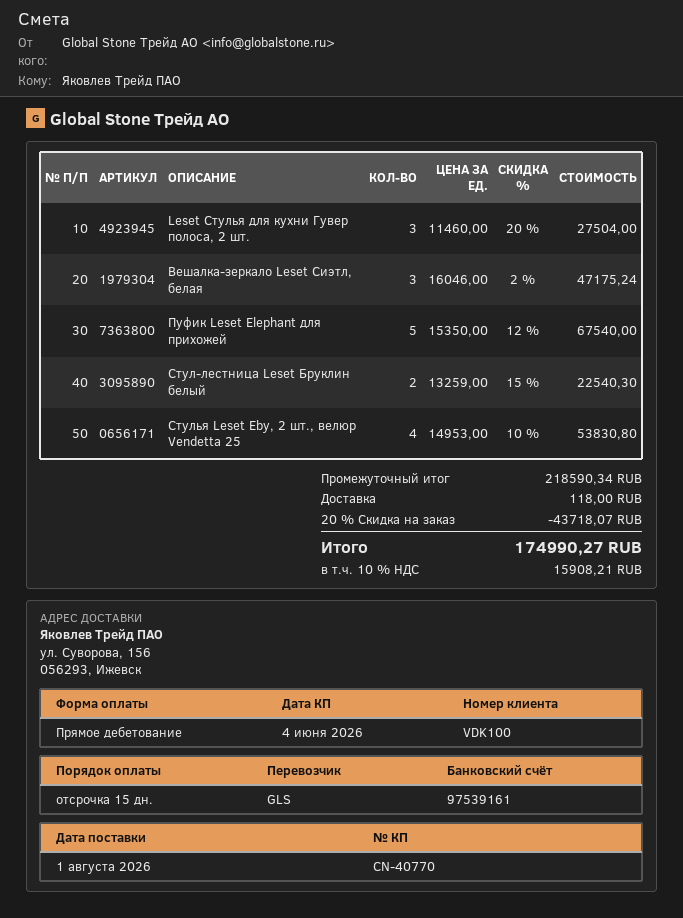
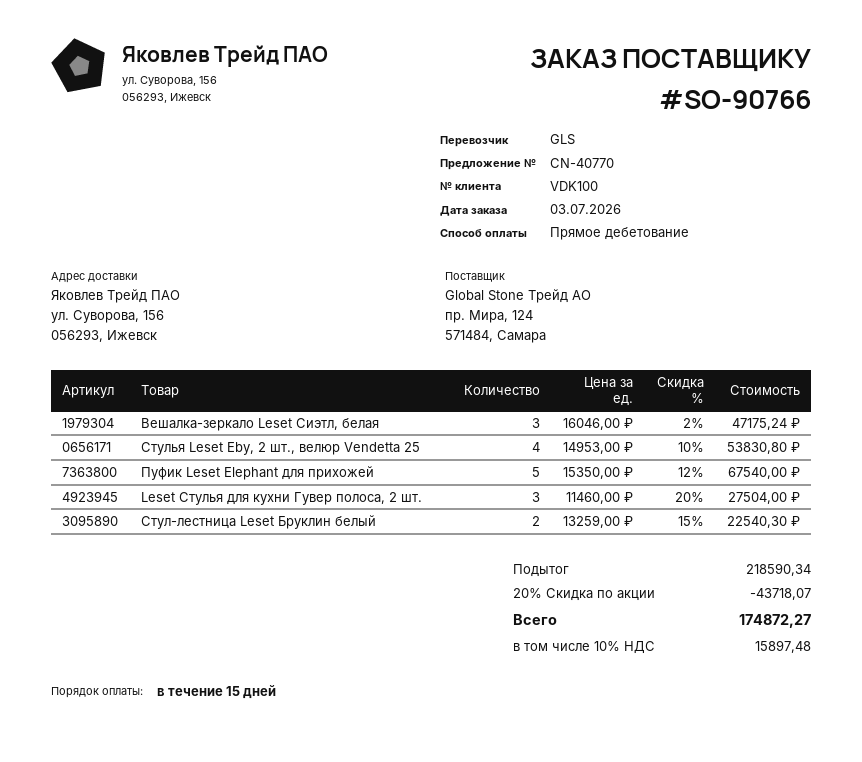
shipping: 118.00 -> none
tax: 10% = 15908.21 -> 10% = 15897.48
total: 174990.27 -> 174872.27

